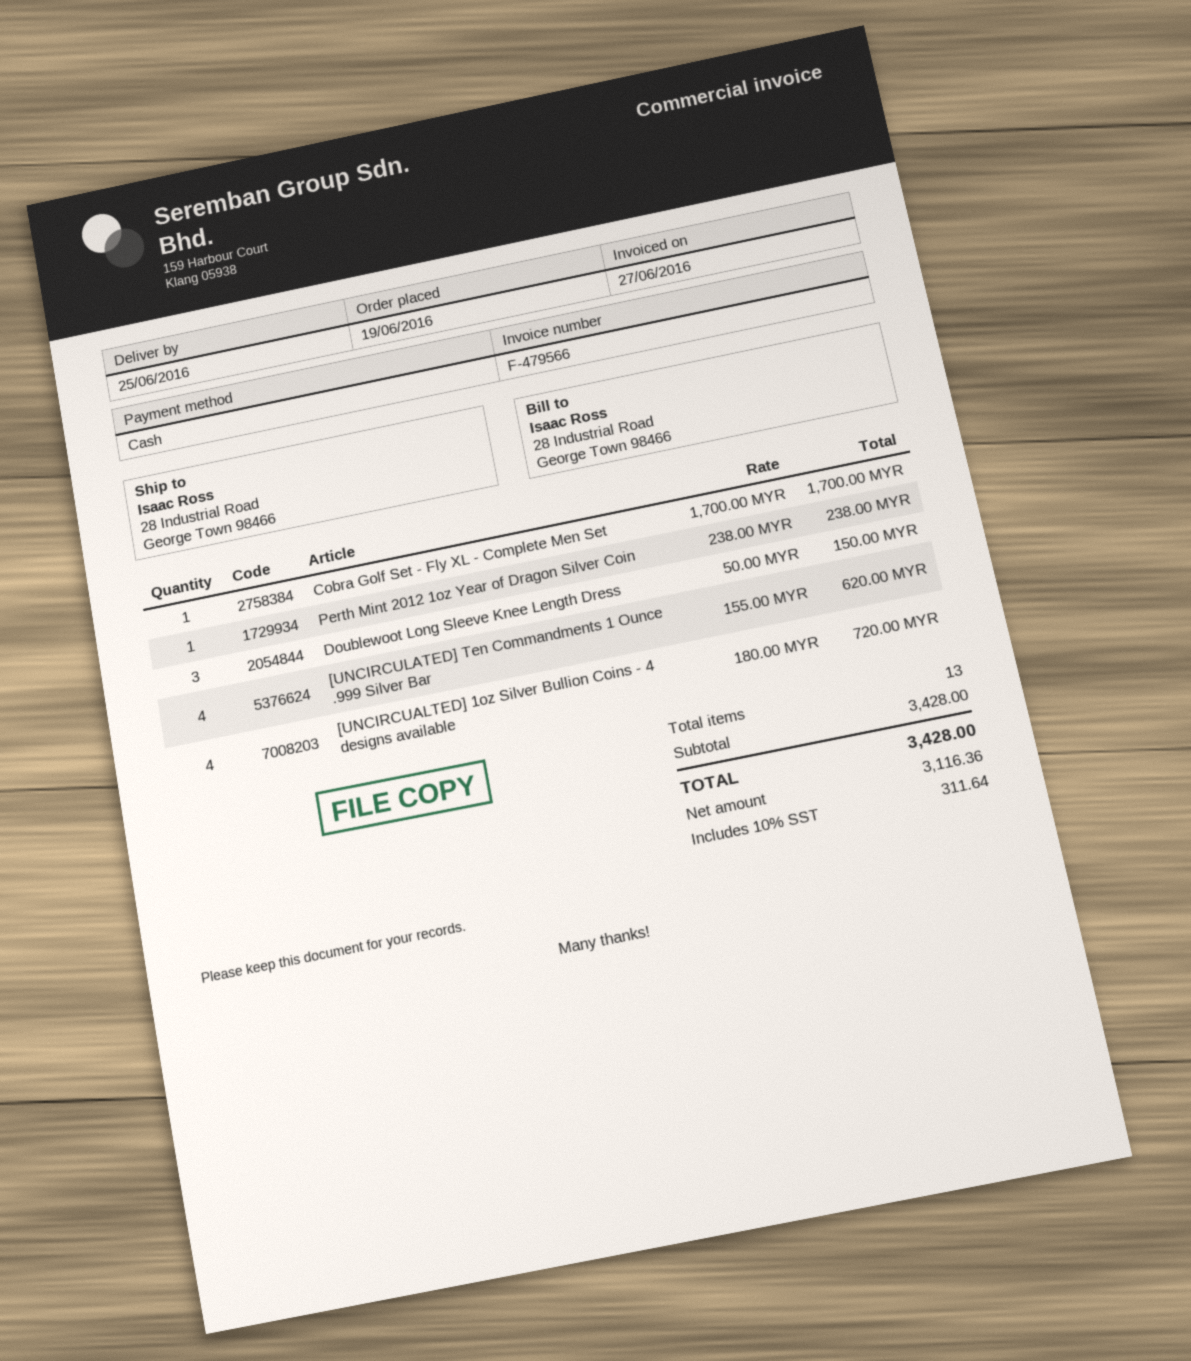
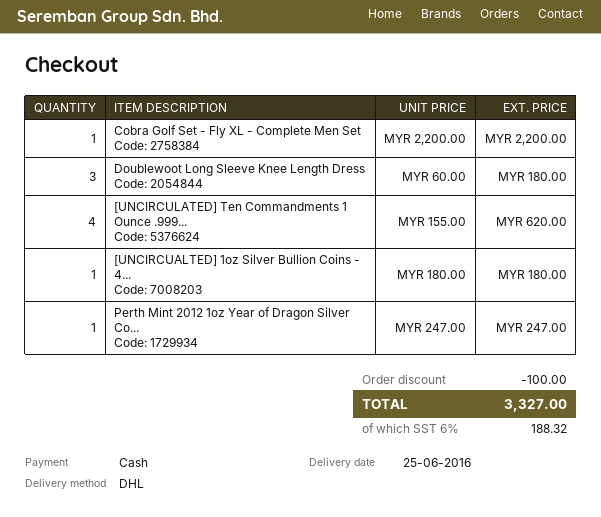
Cobra Golf Set - Fly XL - Complete Men Set: 1 x 1700.00 = 1700.00 -> 1 x 2200.00 = 2200.00
Perth Mint 2012 1oz Year of Dragon Silver Coin: 1 x 238.00 = 238.00 -> 1 x 247.00 = 247.00
Doublewoot Long Sleeve Knee Length Dress: 3 x 50.00 = 150.00 -> 3 x 60.00 = 180.00
[UNCIRCUALTED] 1oz Silver Bullion Coins - 4 designs available: 4 x 180.00 = 720.00 -> 1 x 180.00 = 180.00
discount: none -> 100.00
tax: 10% = 311.64 -> 6% = 188.32
total: 3428.00 -> 3327.00

